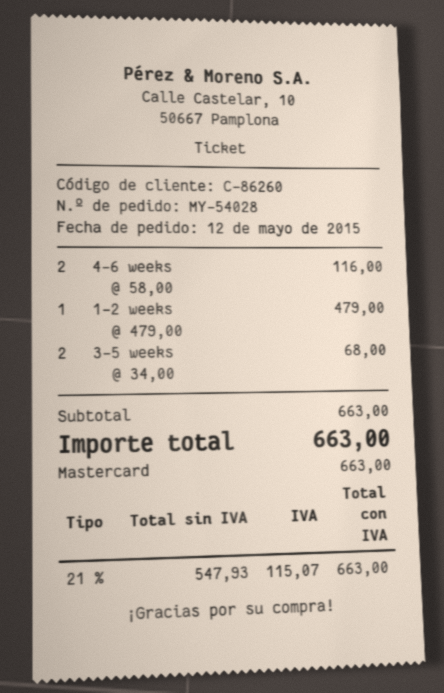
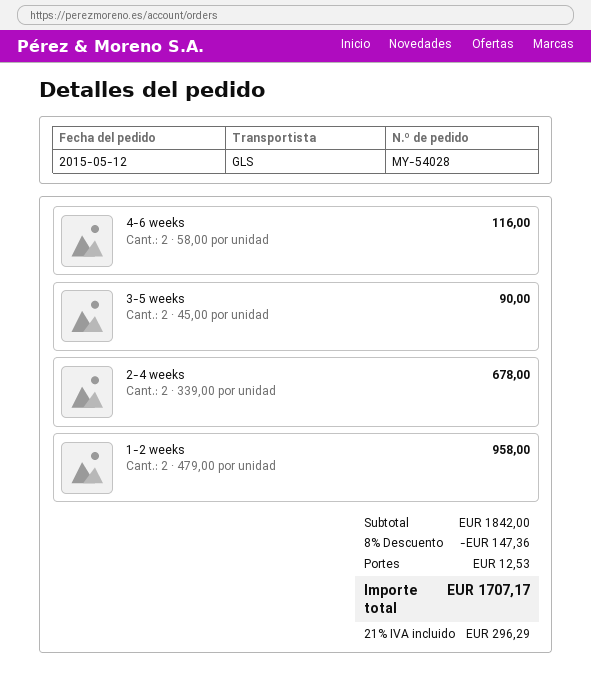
1-2 weeks: 1 x 479.00 = 479.00 -> 2 x 479.00 = 958.00
3-5 weeks: 2 x 34.00 = 68.00 -> 2 x 45.00 = 90.00
2-4 weeks: none -> 2 x 339.00 = 678.00
subtotal: 663.00 -> 1842.00
discount: none -> 8% = 147.36
shipping: none -> 12.53
tax: 21% = 115.07 -> 21% = 296.29
total: 663.00 -> 1707.17

